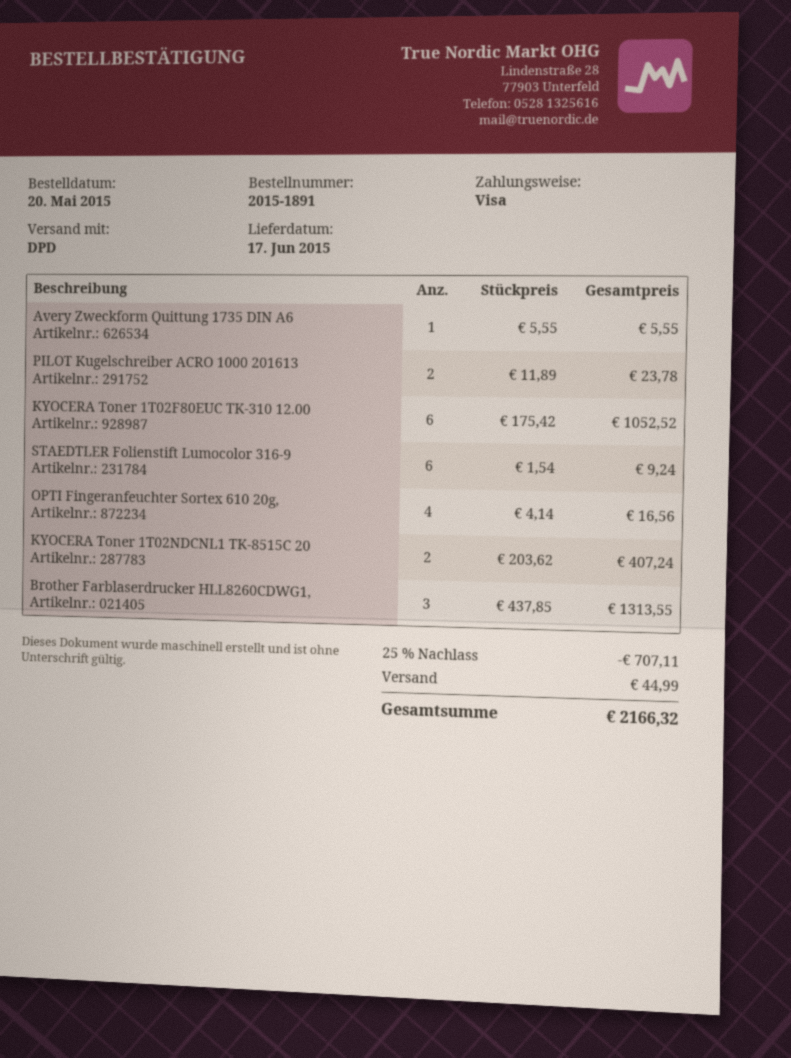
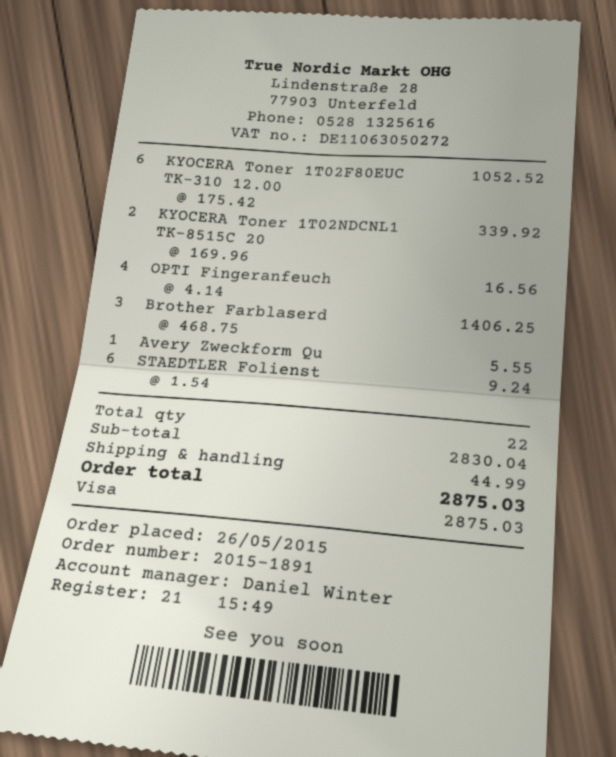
order date: 2015-05-20 -> 2015-05-26
PILOT Kugelschreiber ACRO 1000 201613: 2 x 11.89 = 23.78 -> none
KYOCERA Toner 1T02NDCNL1 TK-8515C 20: 2 x 203.62 = 407.24 -> 2 x 169.96 = 339.92
Brother Farblaserdrucker HLL8260CDWG1,: 3 x 437.85 = 1313.55 -> 3 x 468.75 = 1406.25
discount: 25% = 707.11 -> none
total: 2166.32 -> 2875.03

